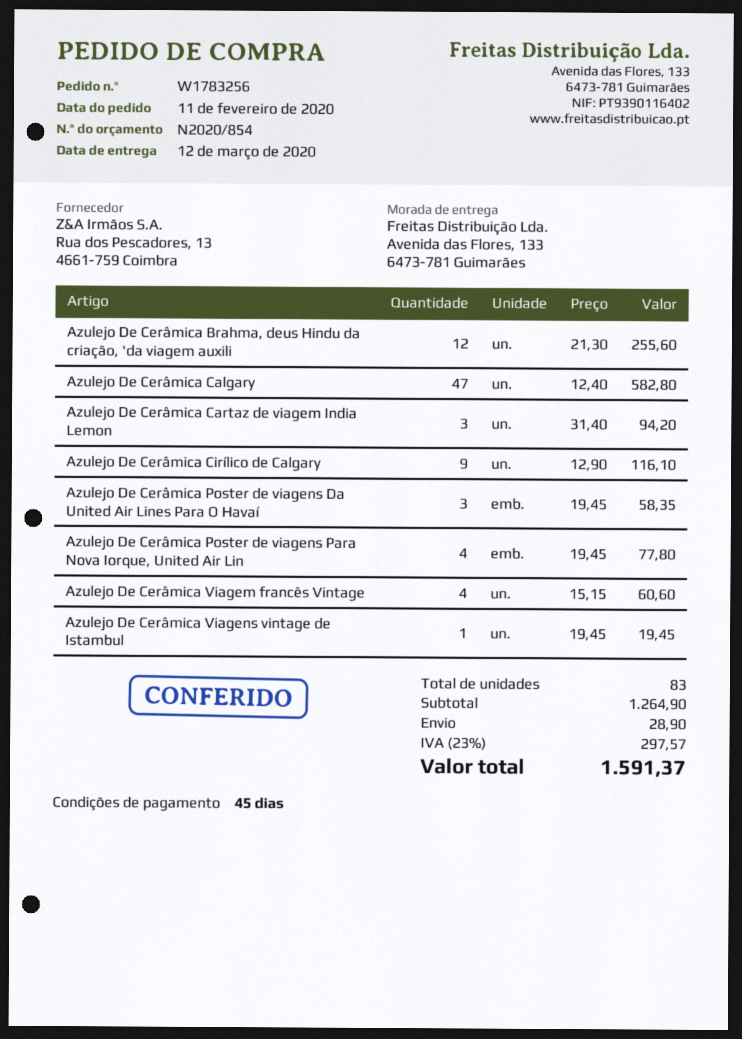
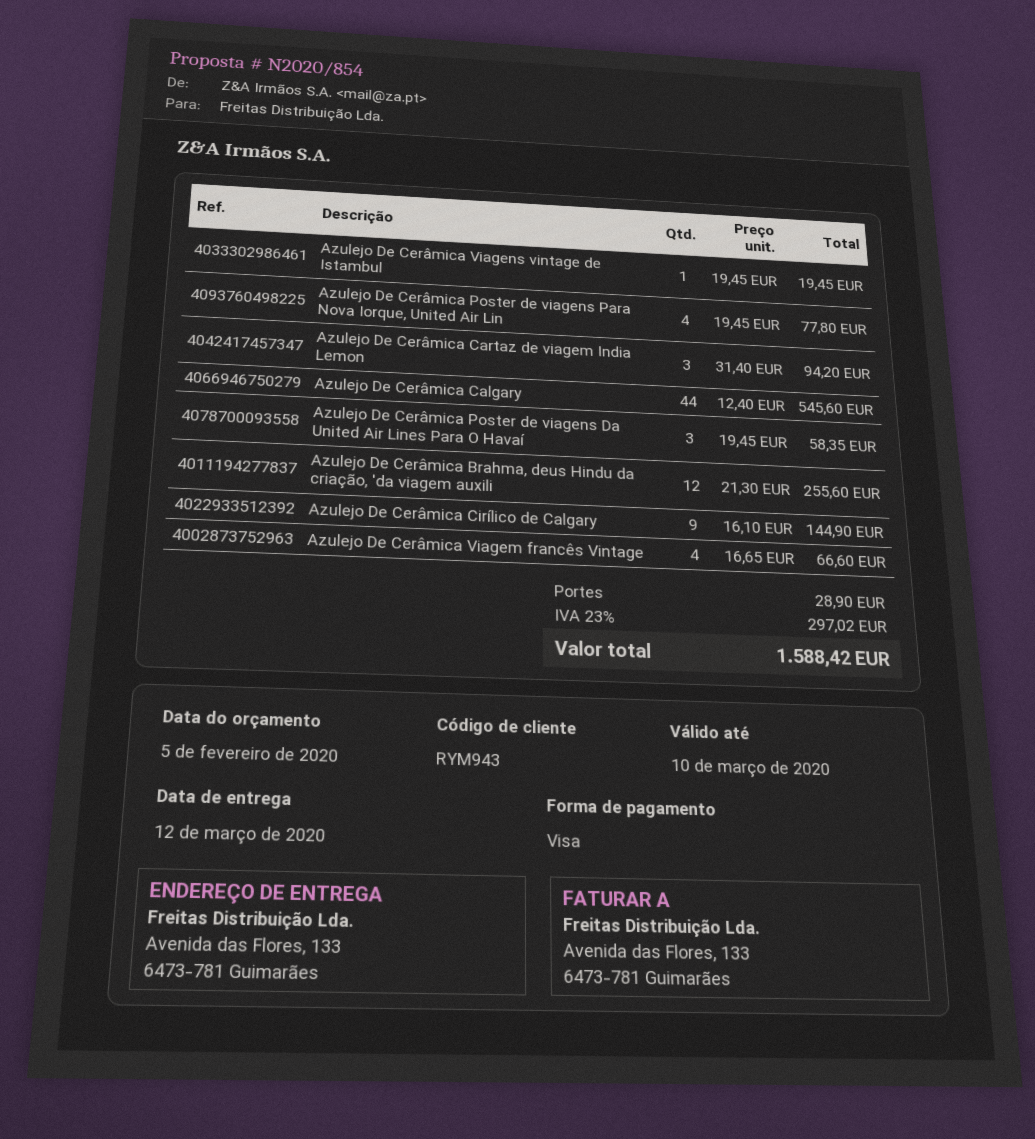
Azulejo De Cerâmica Calgary: 47 x 12.40 = 582.80 -> 44 x 12.40 = 545.60
Azulejo De Cerâmica Cirílico de Calgary: 9 x 12.90 = 116.10 -> 9 x 16.10 = 144.90
Azulejo De Cerâmica Viagem francês Vintage: 4 x 15.15 = 60.60 -> 4 x 16.65 = 66.60
tax: 23% = 297.57 -> 23% = 297.02
total: 1591.37 -> 1588.42

